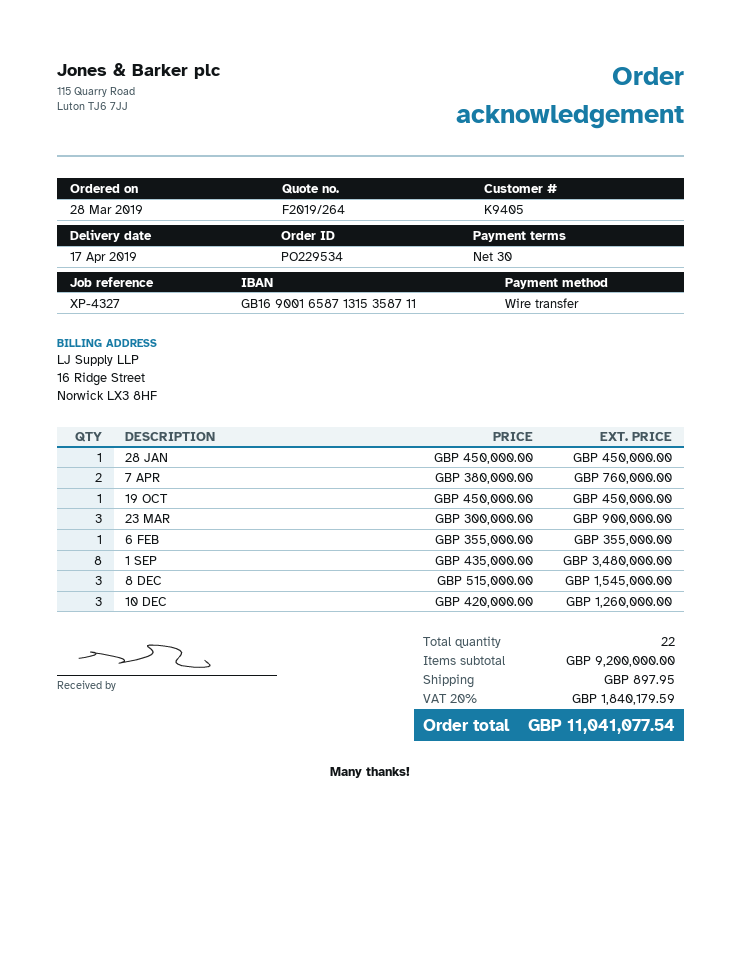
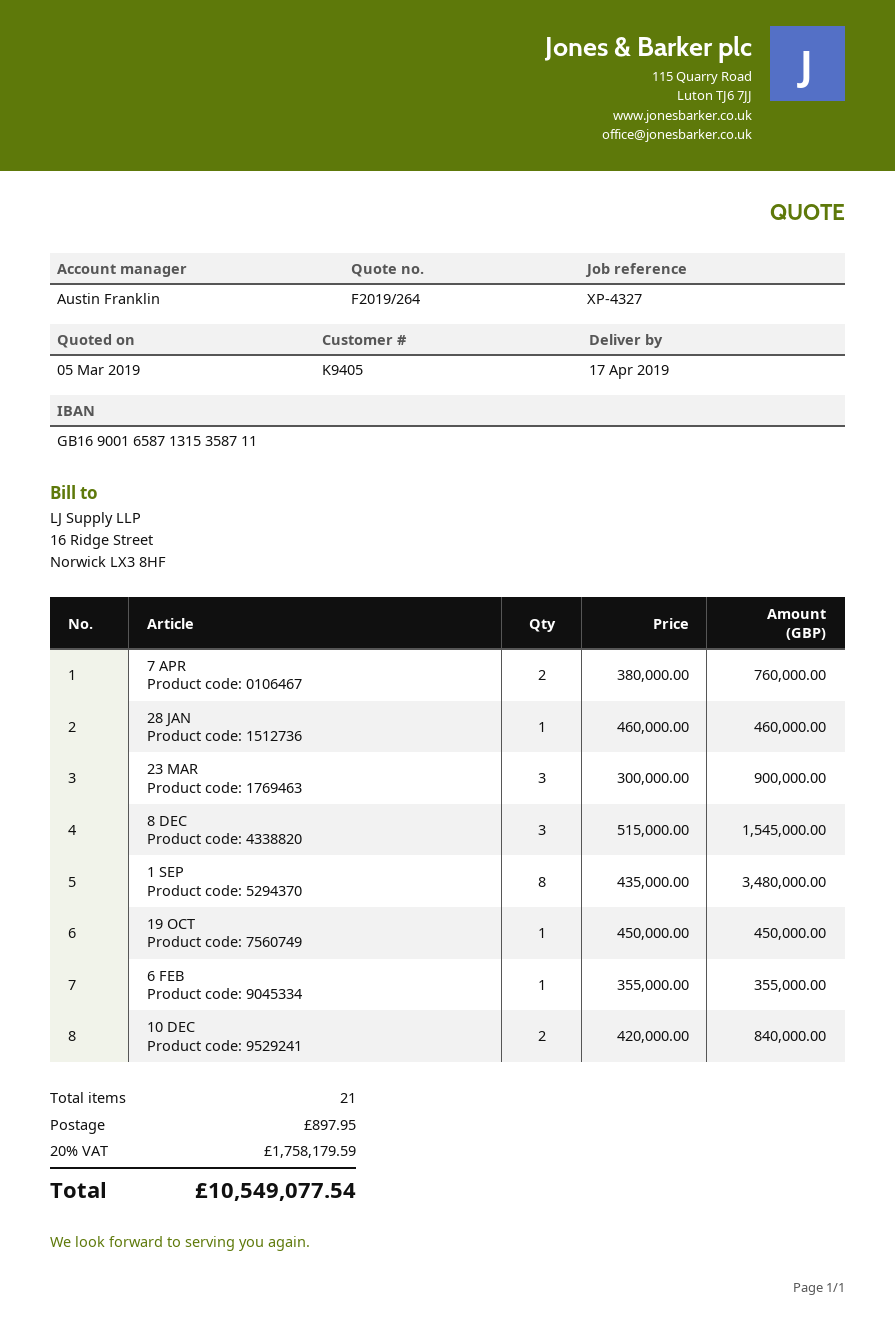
28 JAN: 1 x 450000.00 = 450000.00 -> 1 x 460000.00 = 460000.00
10 DEC: 3 x 420000.00 = 1260000.00 -> 2 x 420000.00 = 840000.00
total quantity: 22 -> 21
tax: 20% = 1840179.59 -> 20% = 1758179.59
total: 11041077.54 -> 10549077.54

